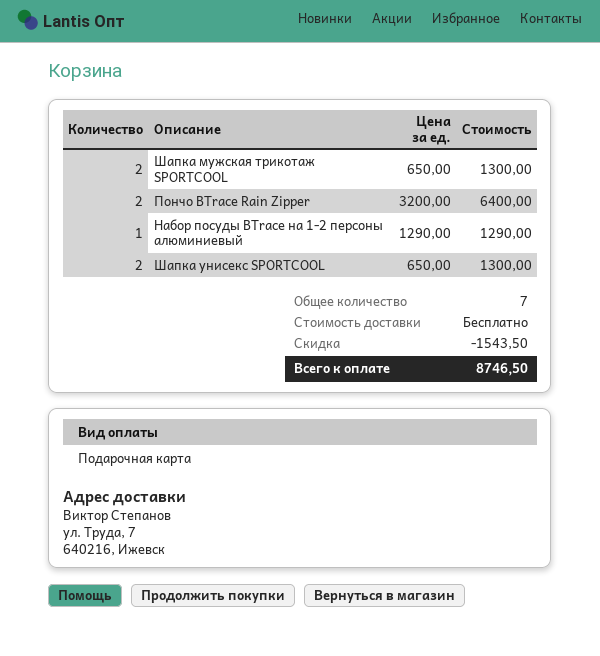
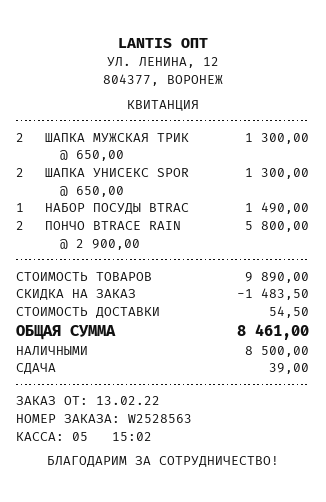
payment method: gift card -> cash
Пончо BTrace Rain Zipper: 2 x 3200.00 = 6400.00 -> 2 x 2900.00 = 5800.00
Набор посуды BTrace на 1-2 персоны алюминиевый: 1 x 1290.00 = 1290.00 -> 1 x 1490.00 = 1490.00
discount: 1543.50 -> 1483.50
shipping: 0.00 -> 54.50
total: 8746.50 -> 8461.00

